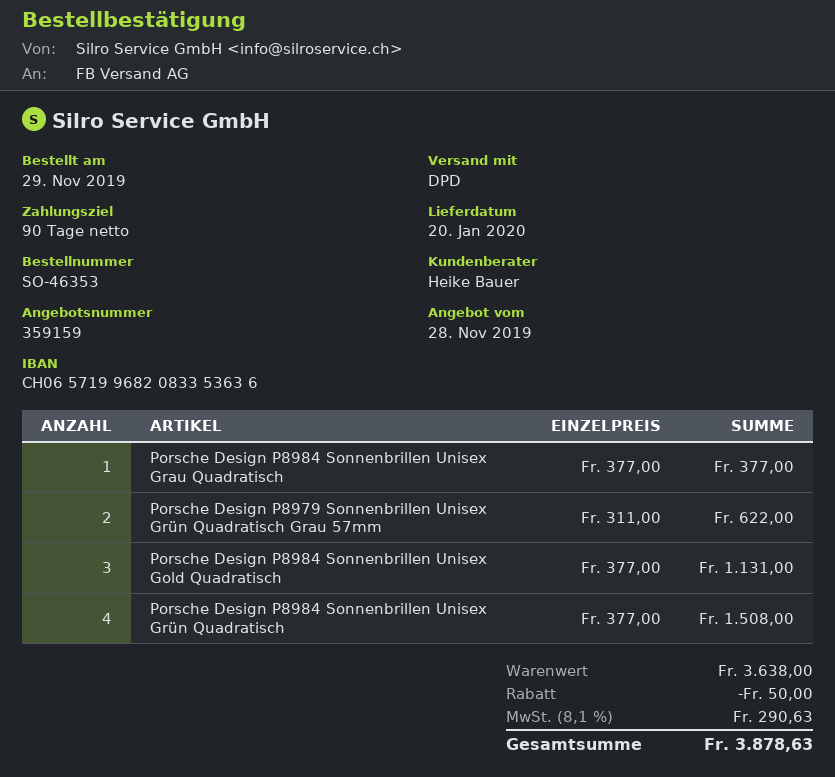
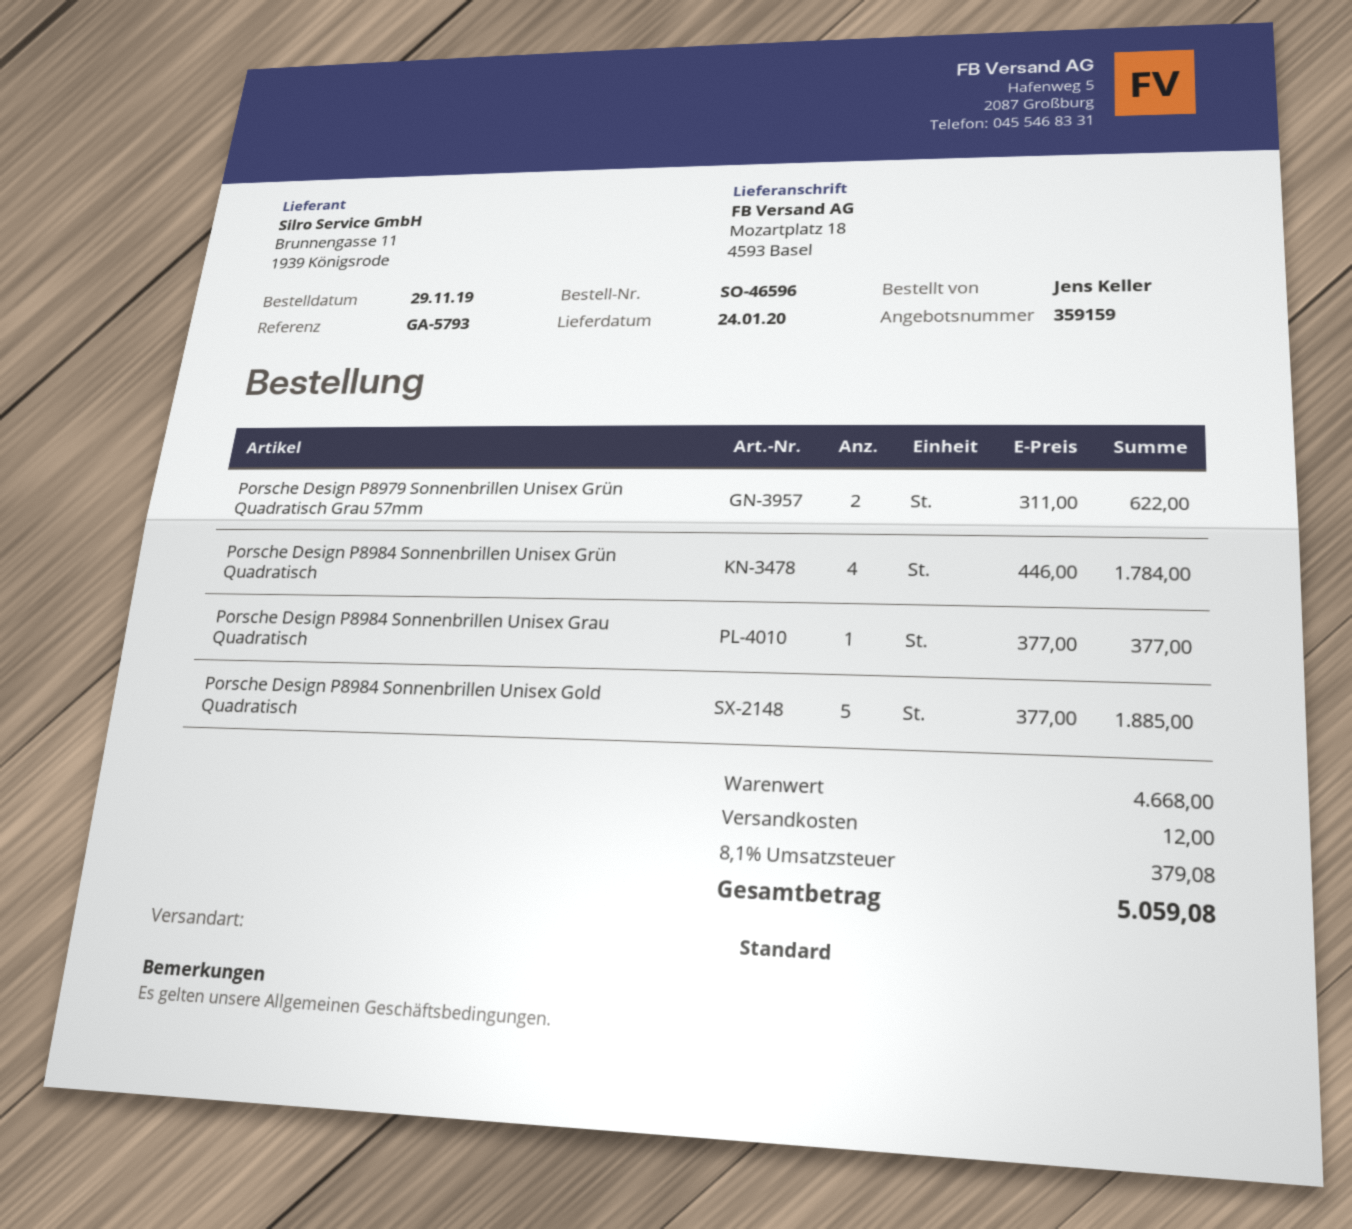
order number: SO-46353 -> SO-46596
delivery date: 2020-01-20 -> 2020-01-24
shipping method: DPD -> standard
Porsche Design P8984 Sonnenbrillen Unisex Gold Quadratisch: 3 x 377.00 = 1131.00 -> 5 x 377.00 = 1885.00
Porsche Design P8984 Sonnenbrillen Unisex Grün Quadratisch: 4 x 377.00 = 1508.00 -> 4 x 446.00 = 1784.00
subtotal: 3638.00 -> 4668.00
discount: 50.00 -> none
shipping: none -> 12.00
tax: 8.1% = 290.63 -> 8.1% = 379.08
total: 3878.63 -> 5059.08

